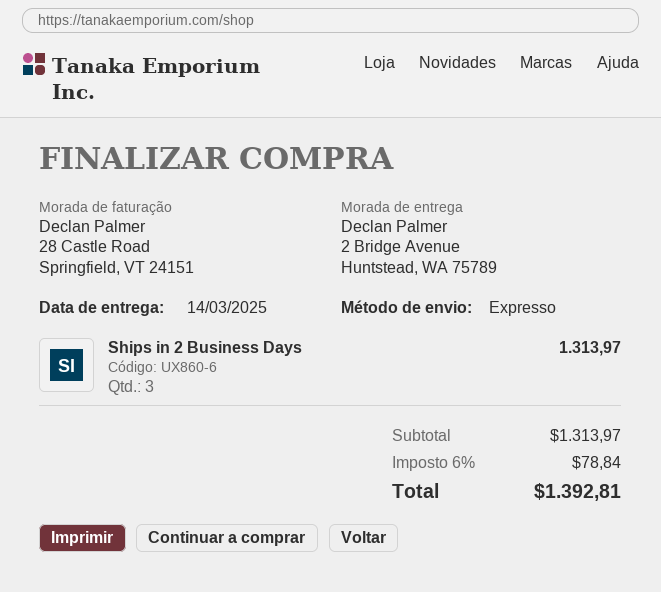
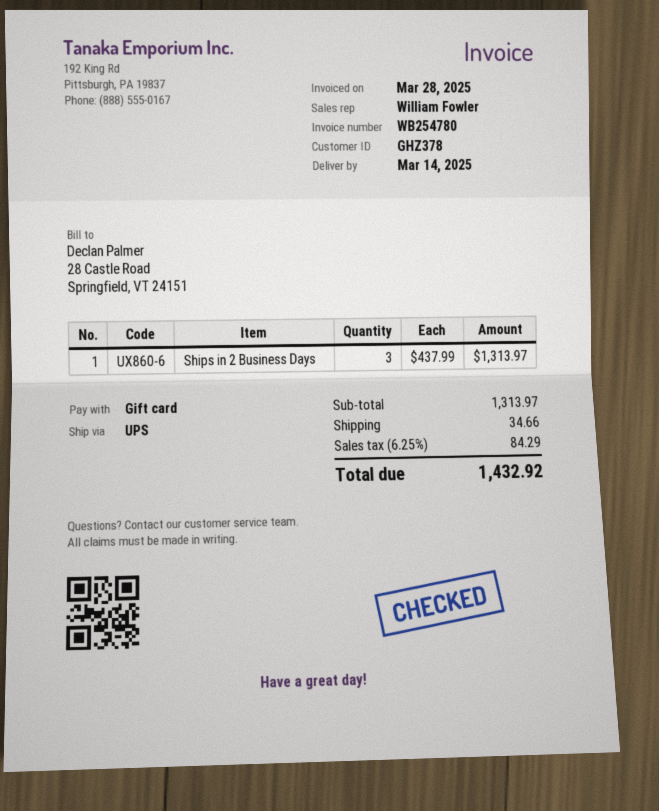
shipping method: express -> UPS
shipping: none -> 34.66
tax: 6% = 78.84 -> 6.25% = 84.29
total: 1392.81 -> 1432.92

